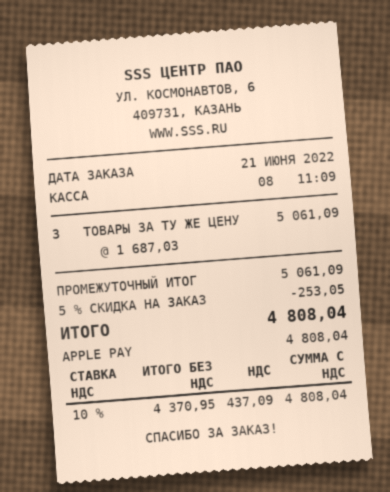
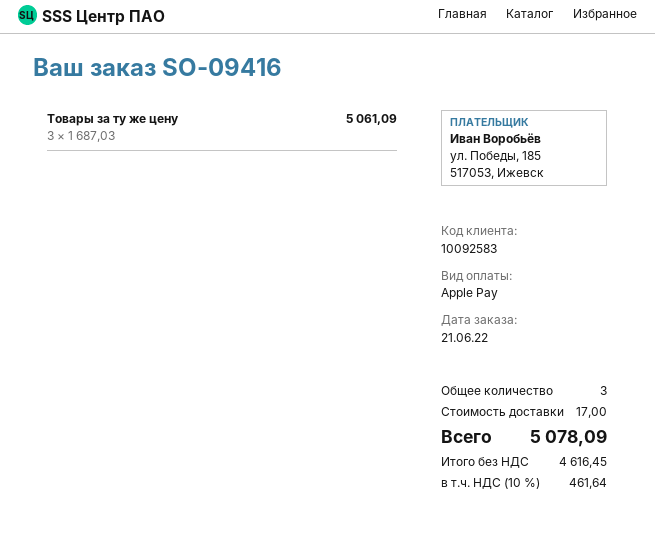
discount: 5% = 253.05 -> none
shipping: none -> 17.00
net: 4370.95 -> 4616.45
tax: 10% = 437.09 -> 10% = 461.64
total: 4808.04 -> 5078.09

